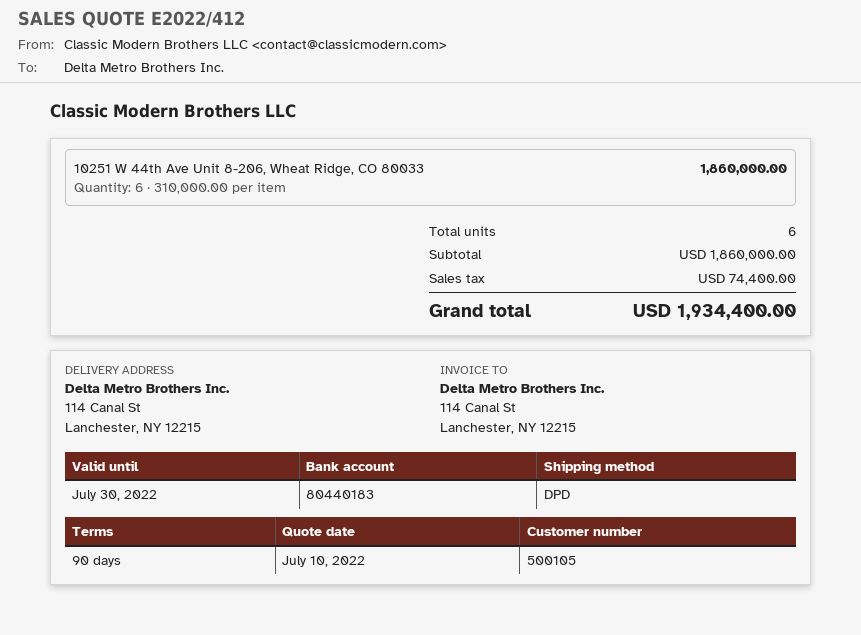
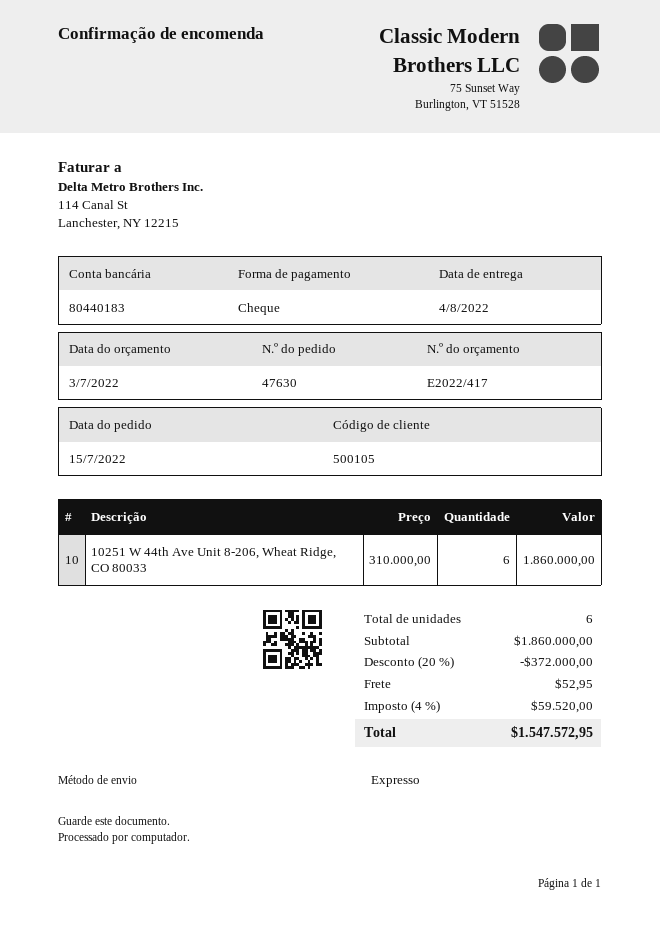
quote number: E2022/412 -> E2022/417
quote date: 2022-07-10 -> 2022-07-03
shipping method: DPD -> express
discount: none -> 20% = 372000.00
shipping: none -> 52.95
tax: 74400.00 -> 59520.00
total: 1934400.00 -> 1547572.95

